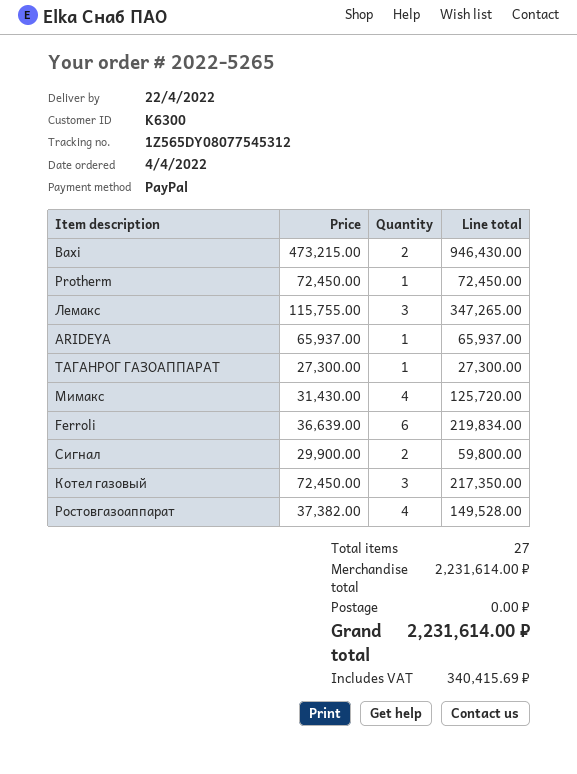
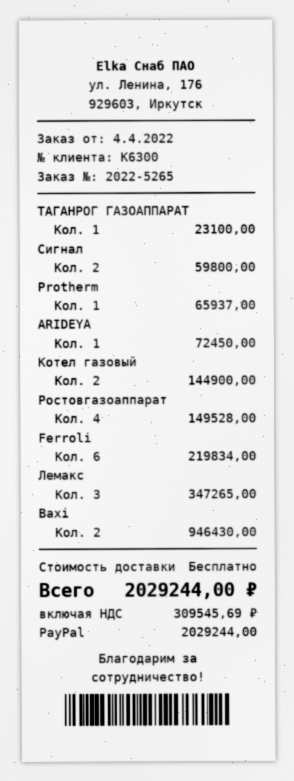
Protherm: 1 for 72450.00 -> 1 for 65937.00
ARIDEYA: 1 for 65937.00 -> 1 for 72450.00
ТАГАНРОГ ГАЗОАППАРАТ: 1 for 27300.00 -> 1 for 23100.00
Мимакс: 4 for 125720.00 -> none
Котел газовый: 3 for 217350.00 -> 2 for 144900.00
tax: 340415.69 -> 309545.69
total: 2231614.00 -> 2029244.00

